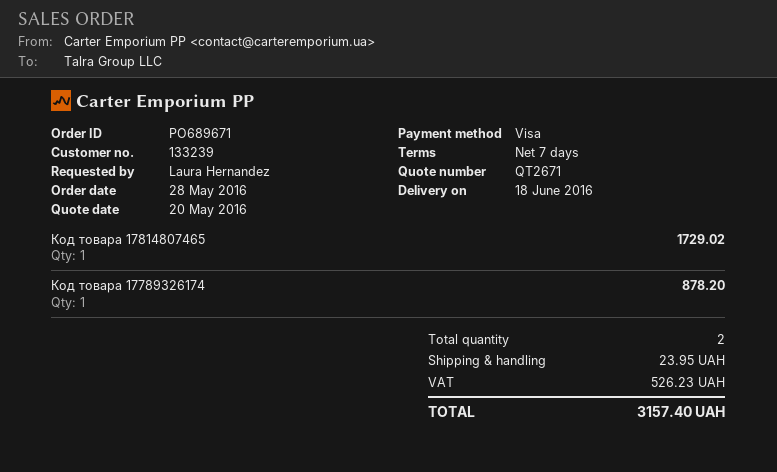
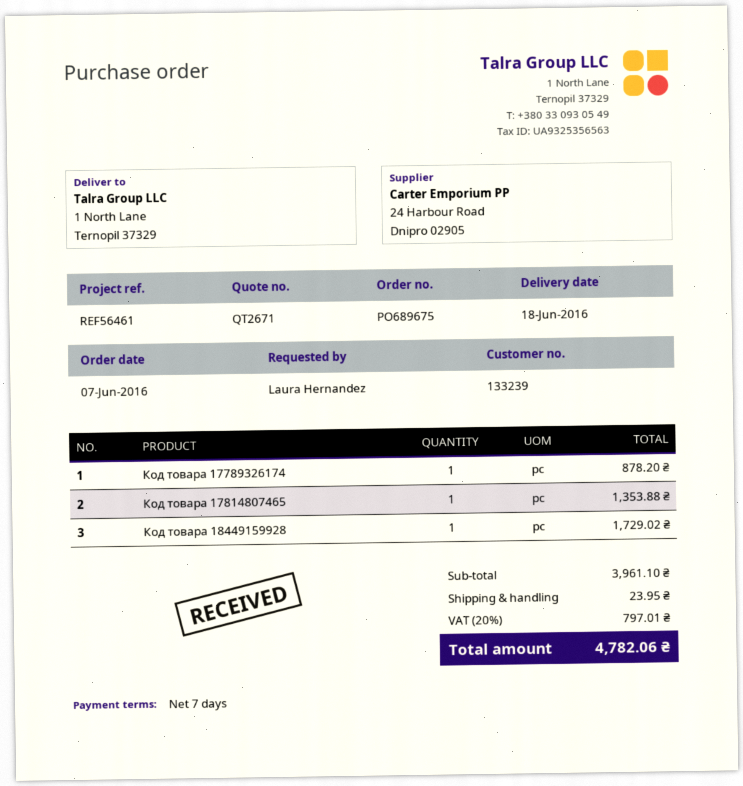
order number: PO689671 -> PO689675
order date: 2016-05-28 -> 2016-06-07
Код товара 17814807465: 1 for 1729.02 -> 1 for 1353.88
Код товара 18449159928: none -> 1 for 1729.02
tax: 526.23 -> 797.01
total: 3157.40 -> 4782.06

